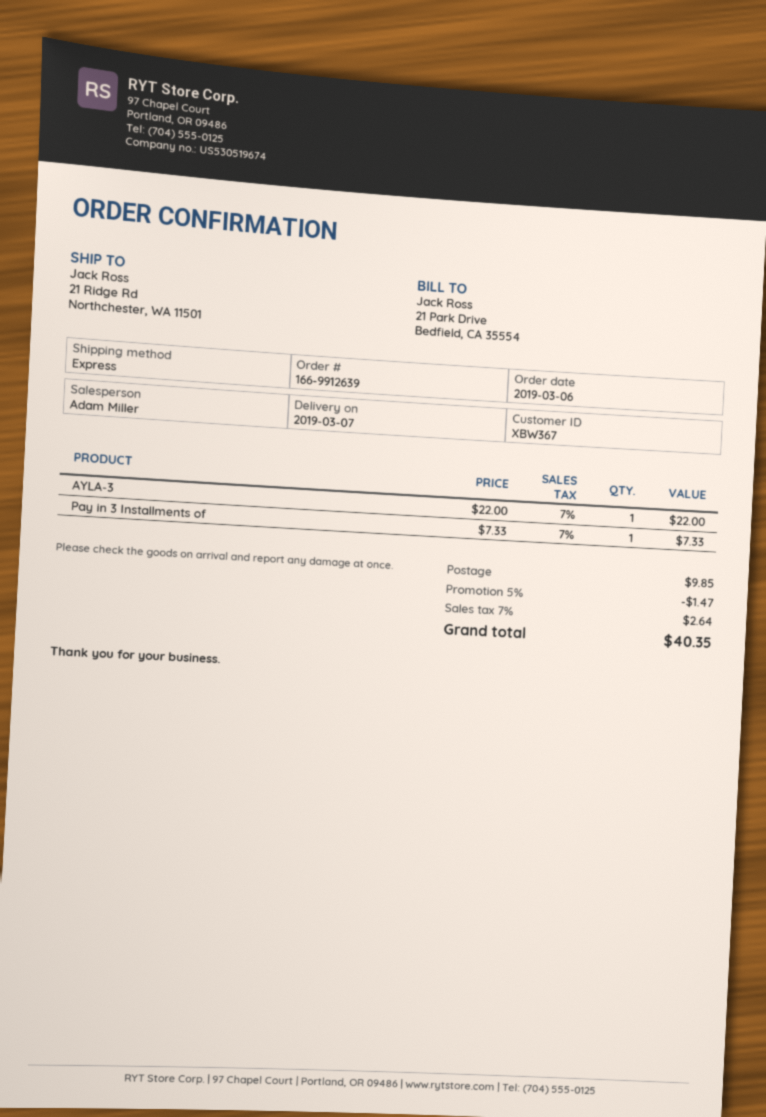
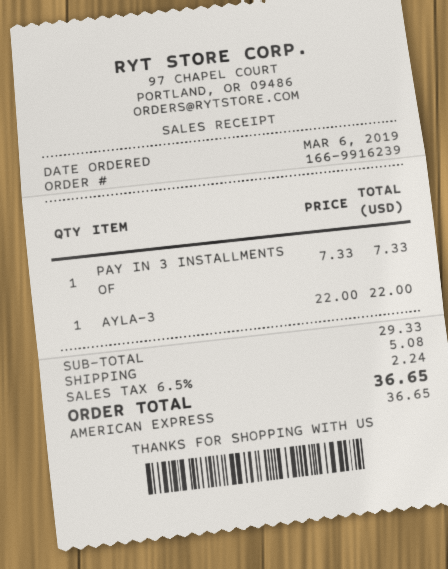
order number: 166-9912639 -> 166-9916239
discount: 5% = 1.47 -> none
shipping: 9.85 -> 5.08
tax: 7% = 2.64 -> 6.5% = 2.24
total: 40.35 -> 36.65

